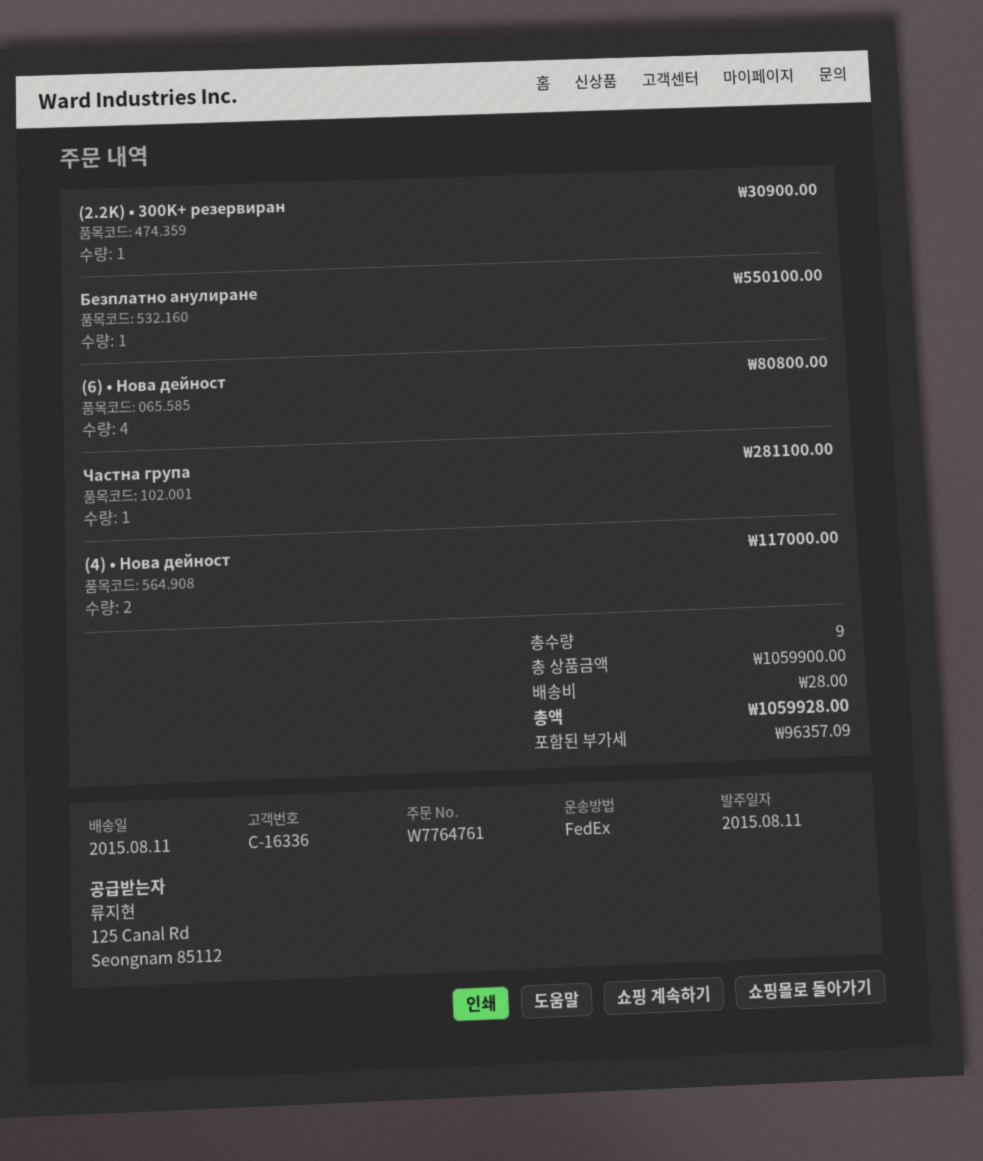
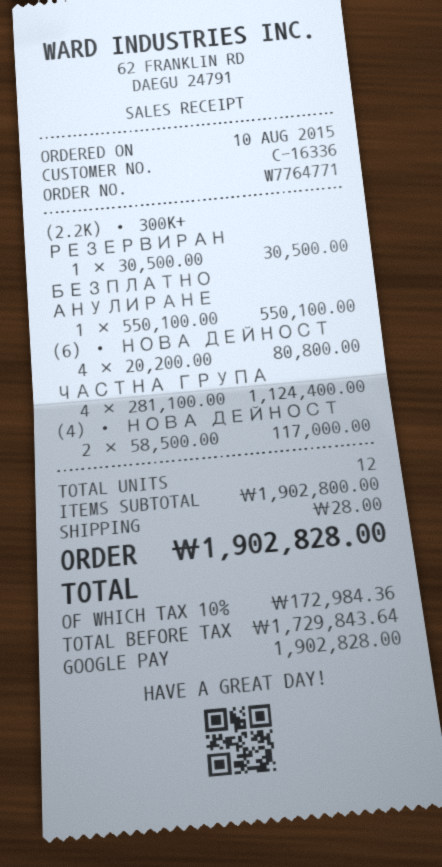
order number: W7764761 -> W7764771
order date: 2015-08-11 -> 2015-08-10
(2.2K) • 300K+ резервиран: 1 for 30900.00 -> 1 for 30500.00
Частна група: 1 for 281100.00 -> 4 for 1124400.00
total quantity: 9 -> 12
subtotal: 1059900.00 -> 1902800.00
tax: 96357.09 -> 172984.36
total: 1059928.00 -> 1902828.00

